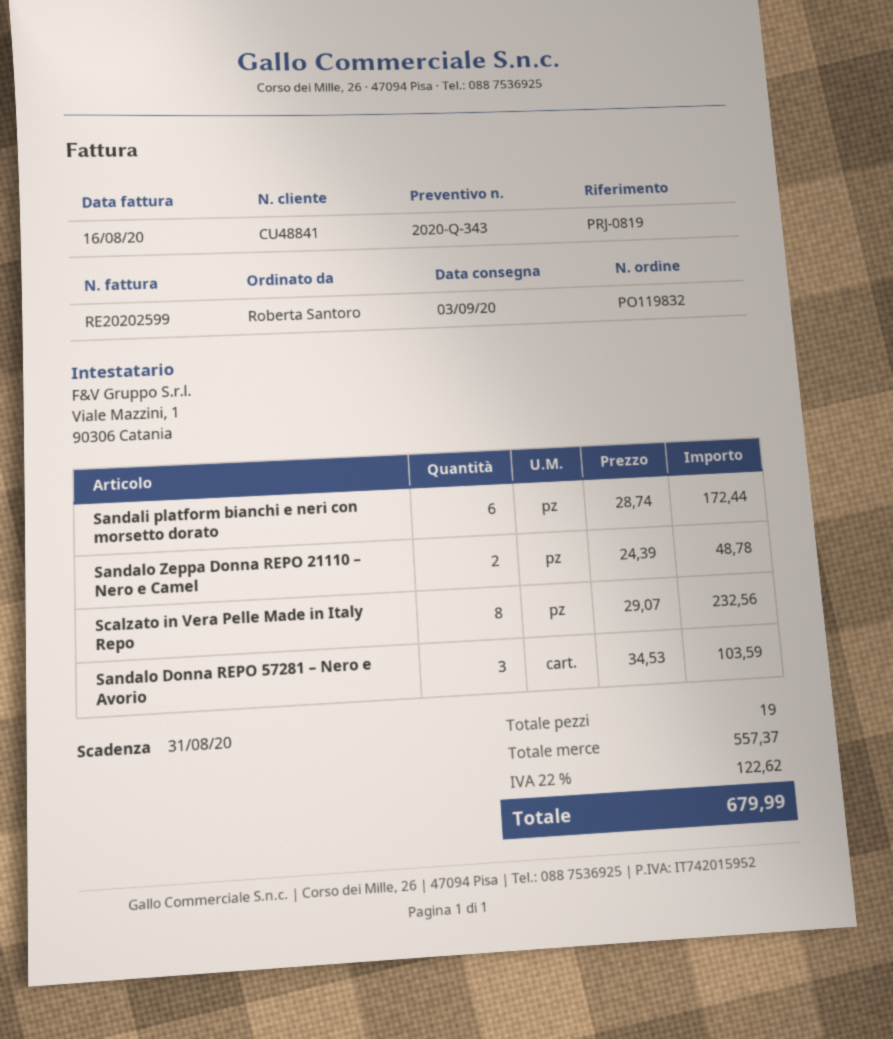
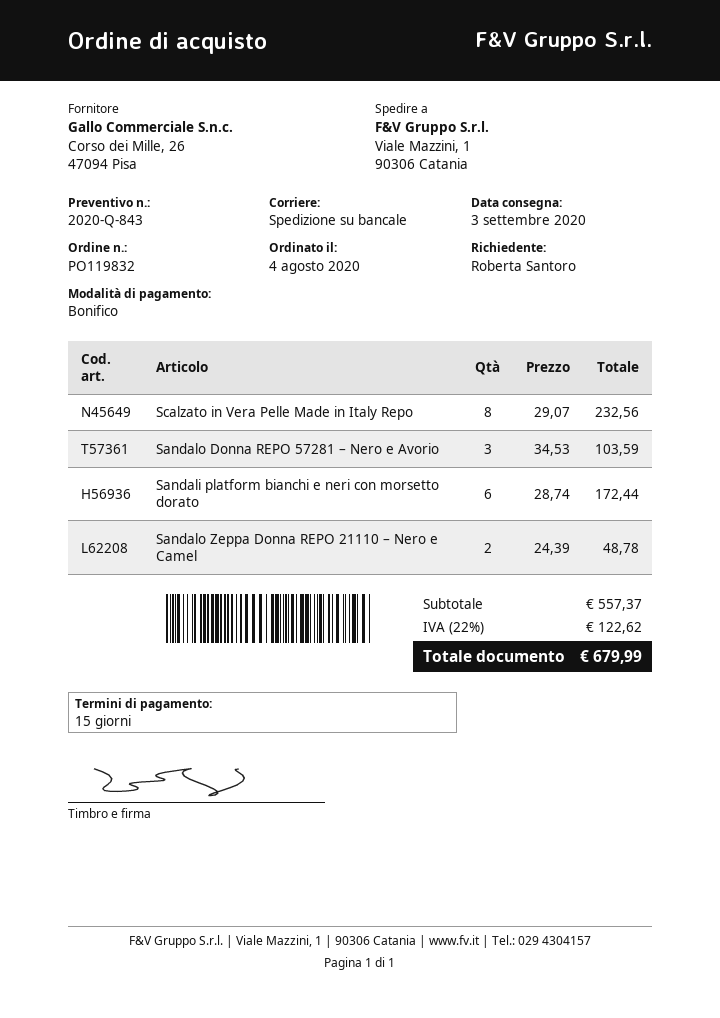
quote number: 2020-Q-343 -> 2020-Q-843

